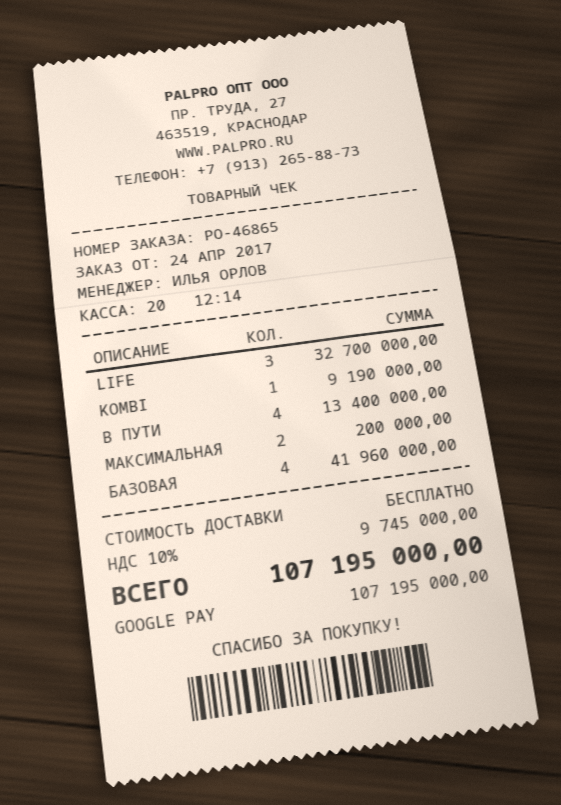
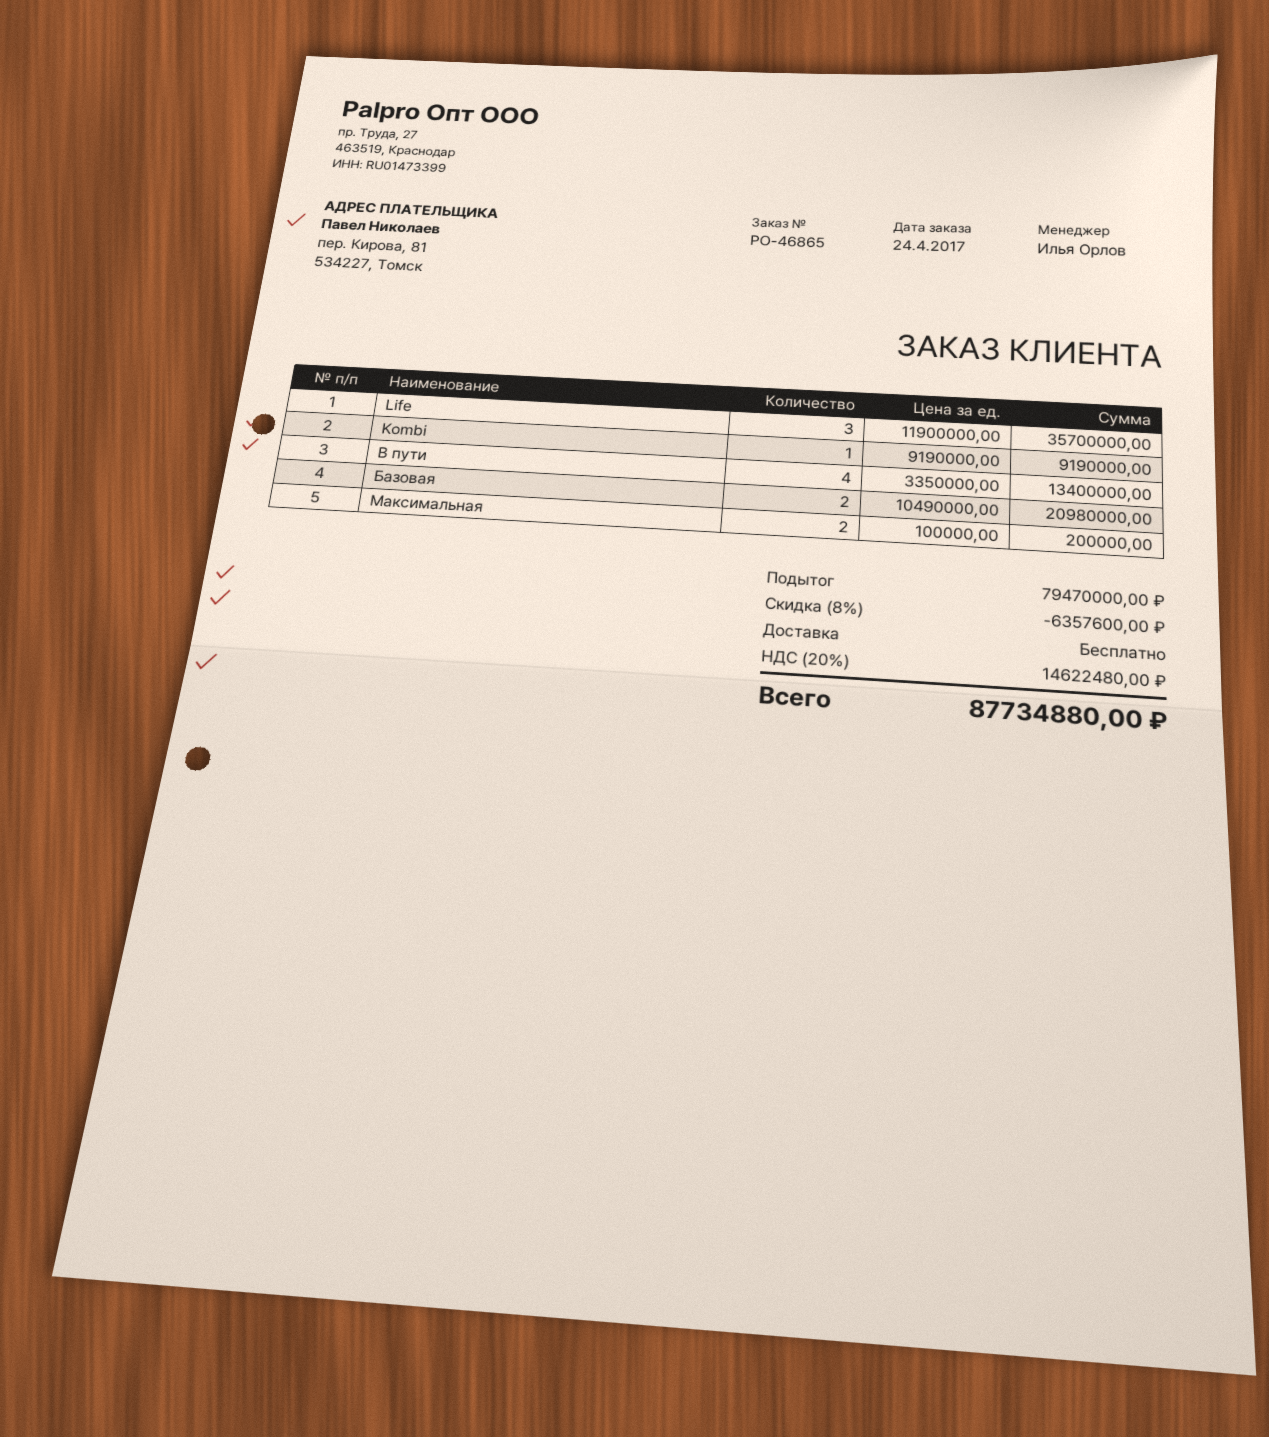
LIFE: 3 for 32700000.00 -> 3 for 35700000.00
БАЗОВАЯ: 4 for 41960000.00 -> 2 for 20980000.00
discount: none -> 8% = 6357600.00
tax: 10% = 9745000.00 -> 20% = 14622480.00
total: 107195000.00 -> 87734880.00

